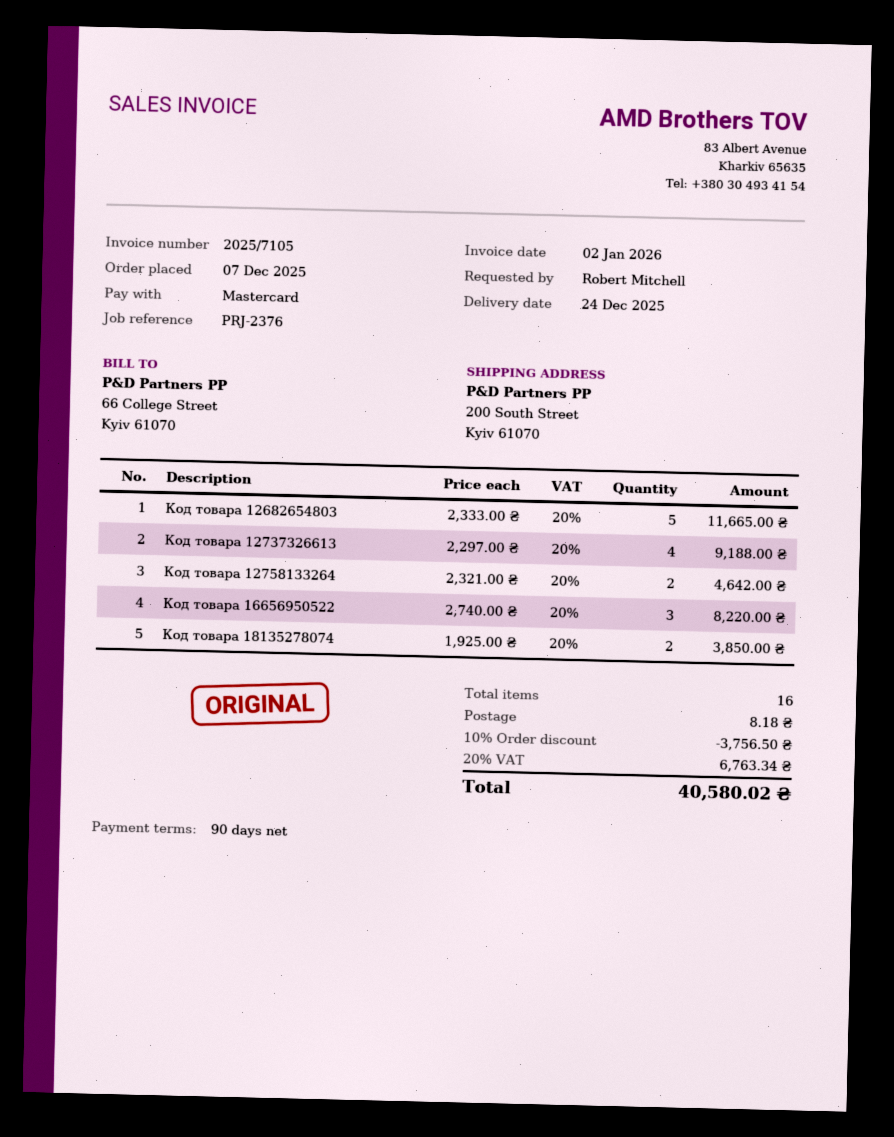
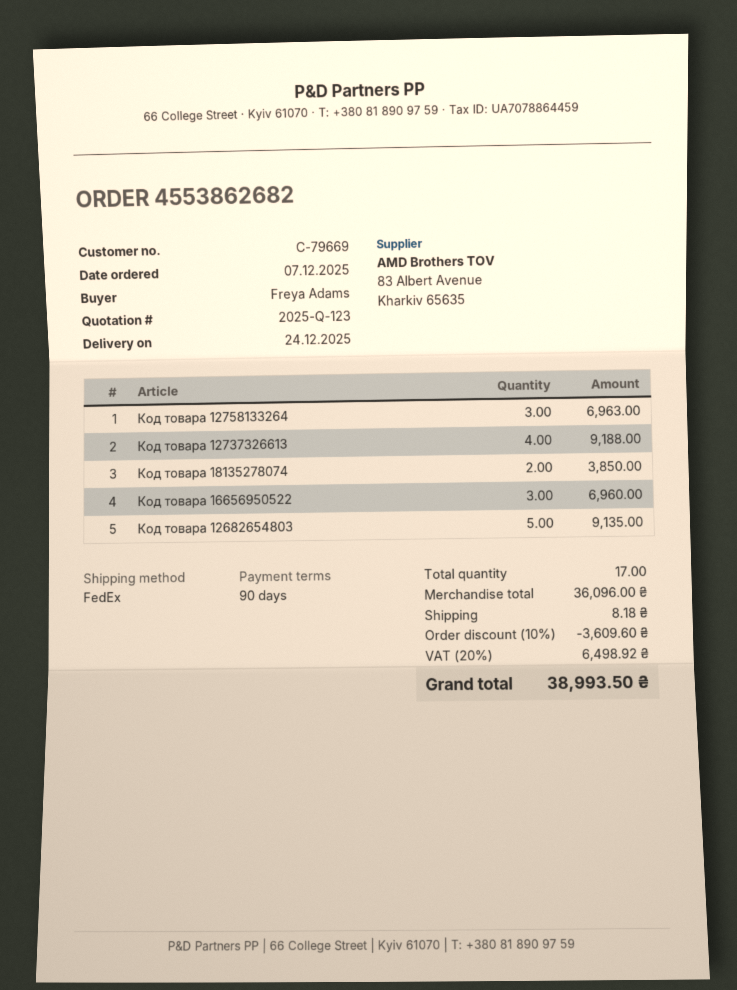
ordered by: Robert Mitchell -> Freya Adams
Код товара 12682654803: 5 for 11665.00 -> 5 for 9135.00
Код товара 12758133264: 2 for 4642.00 -> 3 for 6963.00
Код товара 16656950522: 3 for 8220.00 -> 3 for 6960.00
total quantity: 16 -> 17
discount: 10% = 3756.50 -> 10% = 3609.60
tax: 20% = 6763.34 -> 20% = 6498.92
total: 40580.02 -> 38993.50

